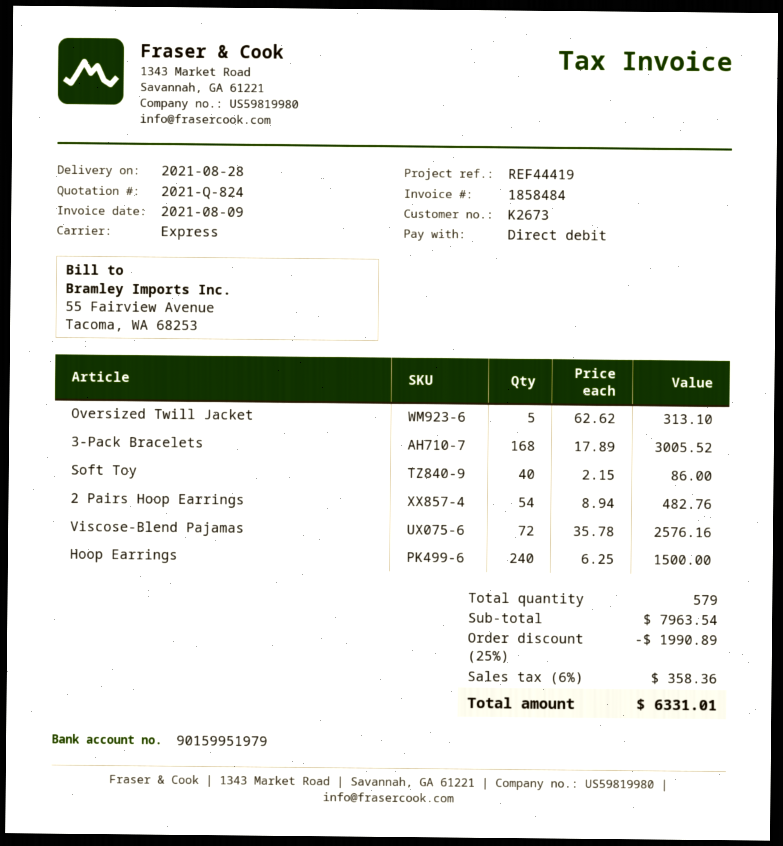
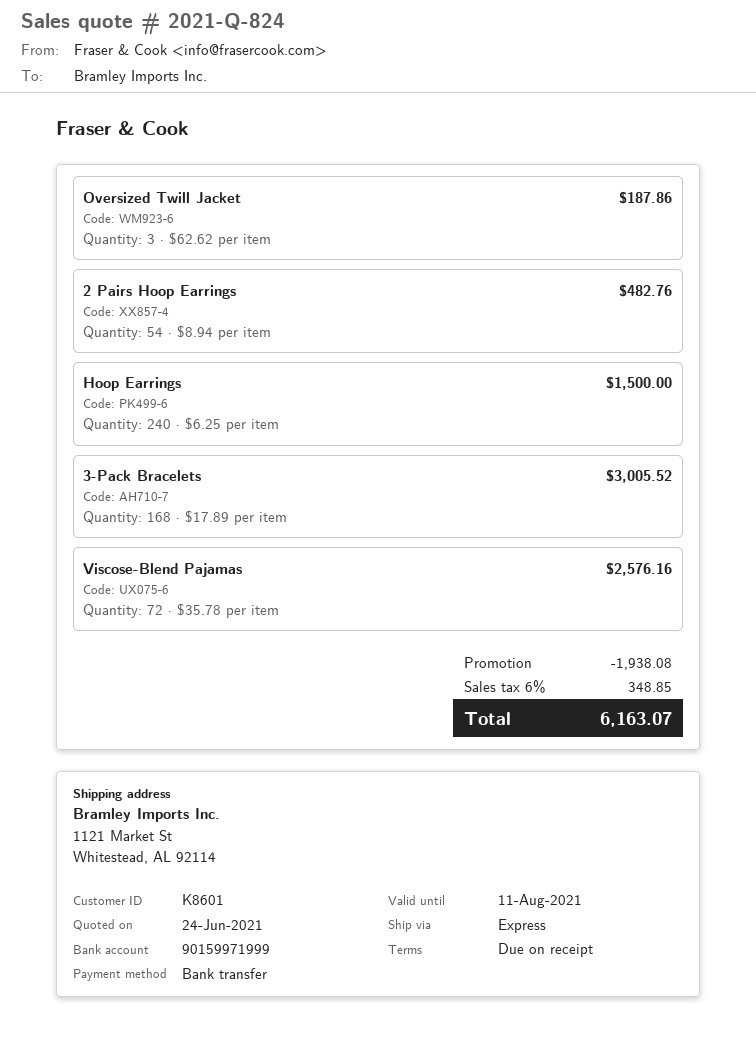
customer number: K2673 -> K8601
payment method: direct debit -> bank transfer
bank account: 90159951979 -> 90159971999
Oversized Twill Jacket: 5 x 62.62 = 313.10 -> 3 x 62.62 = 187.86
Soft Toy: 40 x 2.15 = 86.00 -> none
discount: 1990.89 -> 1938.08
tax: 6% = 358.36 -> 6% = 348.85
total: 6331.01 -> 6163.07

